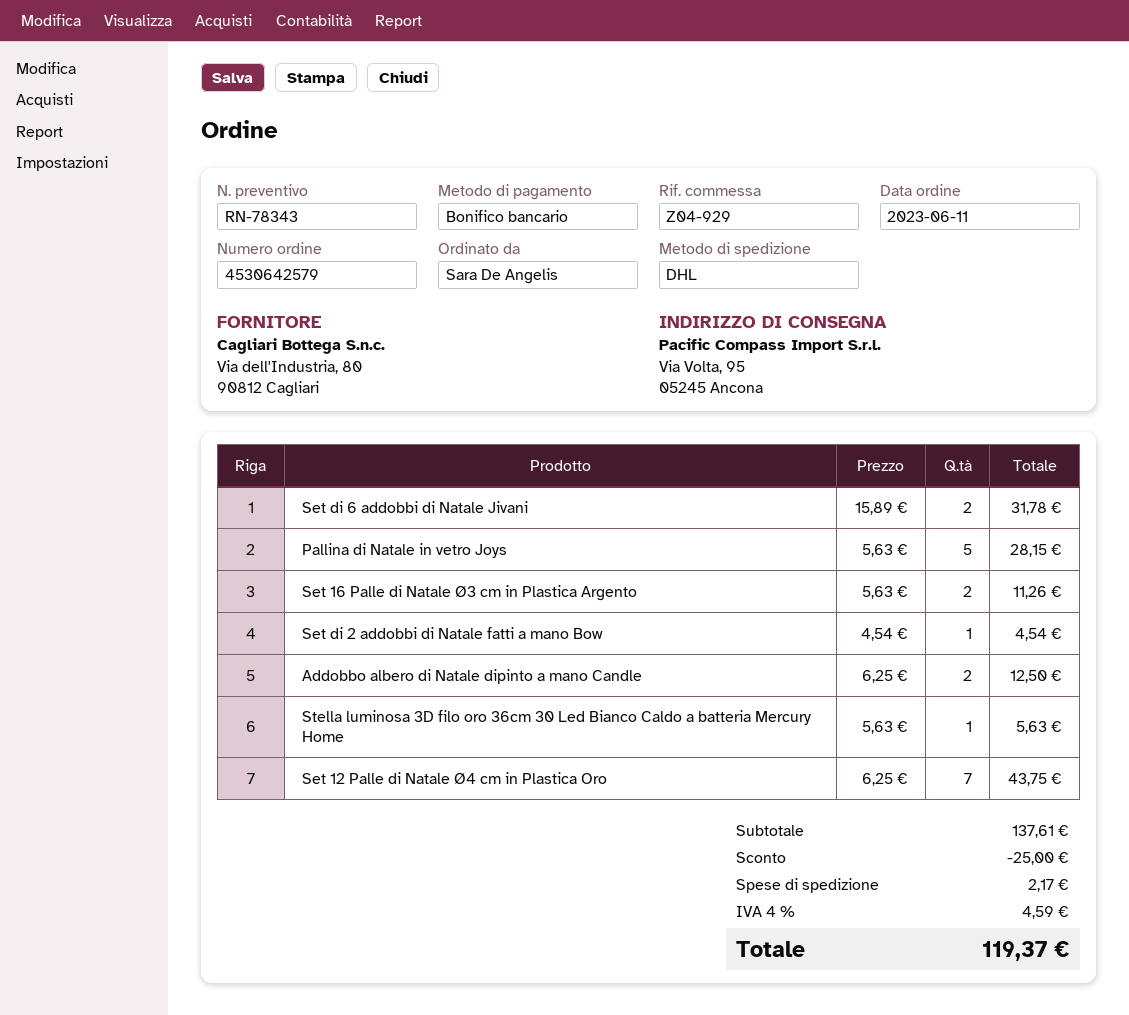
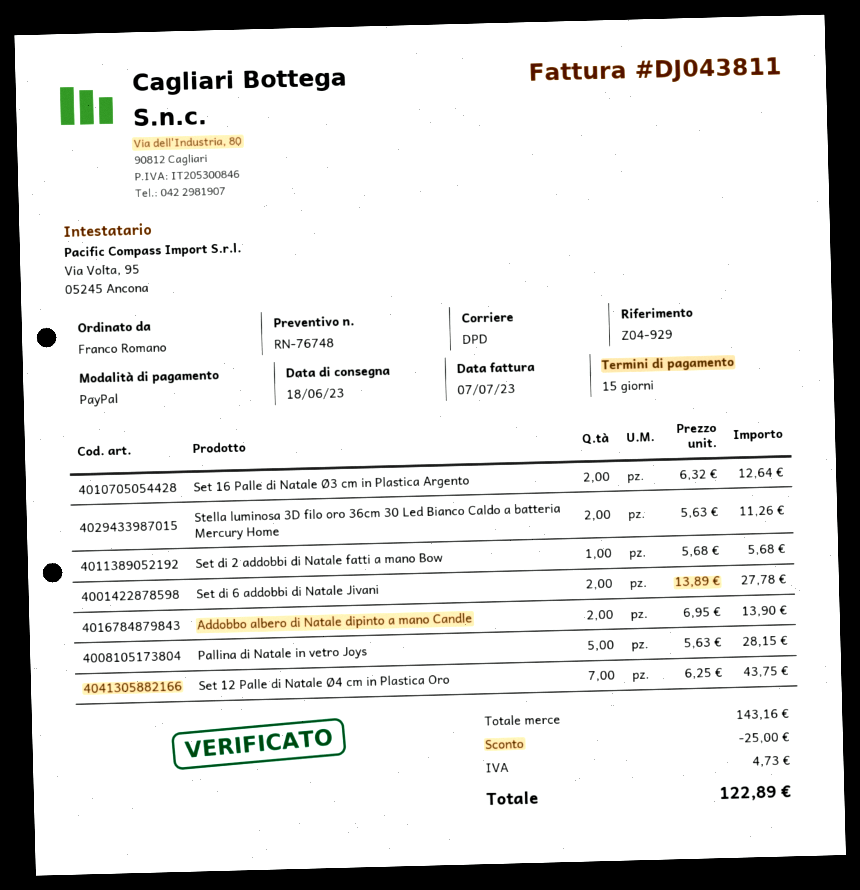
quote number: RN-78343 -> RN-76748
ordered by: Sara De Angelis -> Franco Romano
payment method: bank transfer -> PayPal
shipping method: DHL -> DPD
Set di 6 addobbi di Natale Jivani: 2 x 15.89 = 31.78 -> 2 x 13.89 = 27.78
Set 16 Palle di Natale Ø3 cm in Plastica Argento: 2 x 5.63 = 11.26 -> 2 x 6.32 = 12.64
Set di 2 addobbi di Natale fatti a mano Bow: 1 x 4.54 = 4.54 -> 1 x 5.68 = 5.68
Addobbo albero di Natale dipinto a mano Candle: 2 x 6.25 = 12.50 -> 2 x 6.95 = 13.90
Stella luminosa 3D filo oro 36cm 30 Led Bianco Caldo a batteria Mercury Home: 1 x 5.63 = 5.63 -> 2 x 5.63 = 11.26
subtotal: 137.61 -> 143.16
shipping: 2.17 -> none
tax: 4.59 -> 4.73
total: 119.37 -> 122.89

